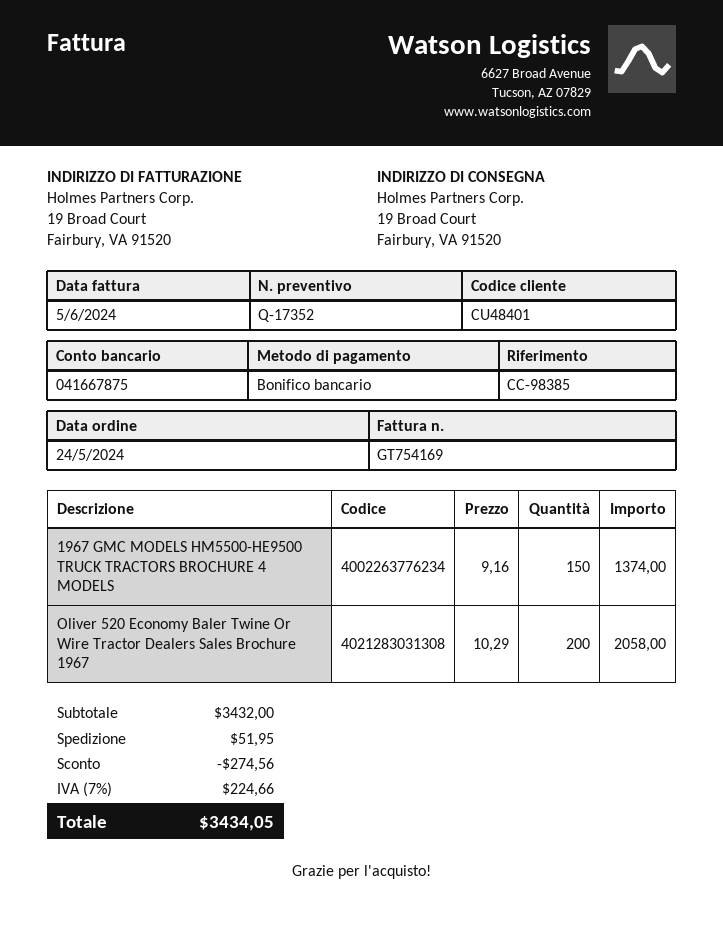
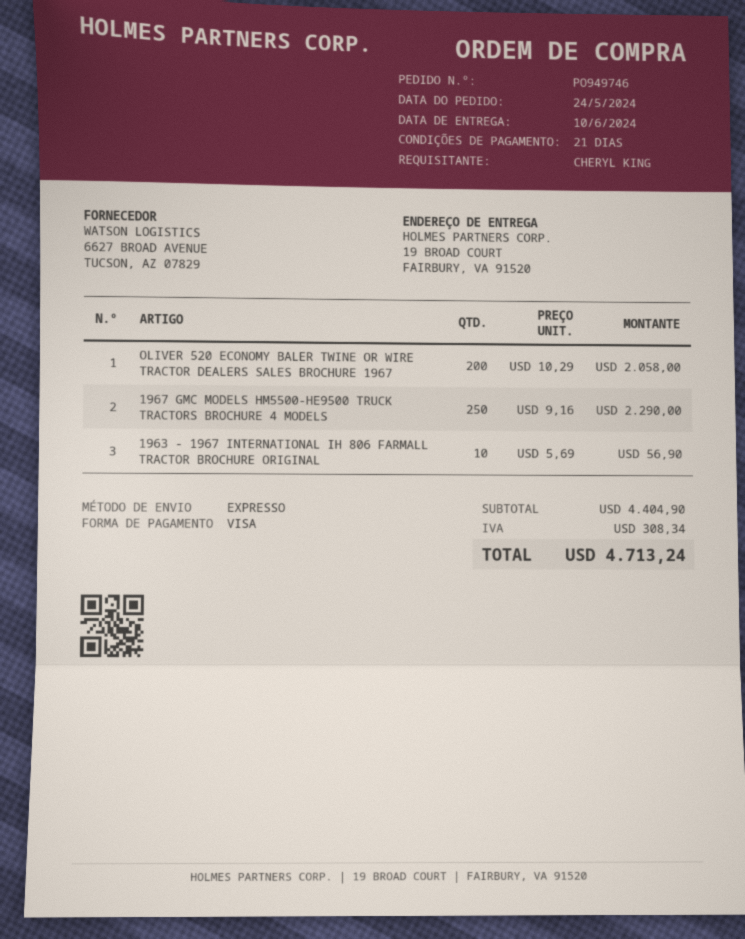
payment method: bank transfer -> Visa
1967 GMC MODELS HM5500-HE9500 TRUCK TRACTORS BROCHURE 4 MODELS: 150 x 9.16 = 1374.00 -> 250 x 9.16 = 2290.00
1963 - 1967 INTERNATIONAL IH 806 FARMALL TRACTOR BROCHURE ORIGINAL: none -> 10 x 5.69 = 56.90
subtotal: 3432.00 -> 4404.90
discount: 274.56 -> none
shipping: 51.95 -> none
tax: 224.66 -> 308.34
total: 3434.05 -> 4713.24

